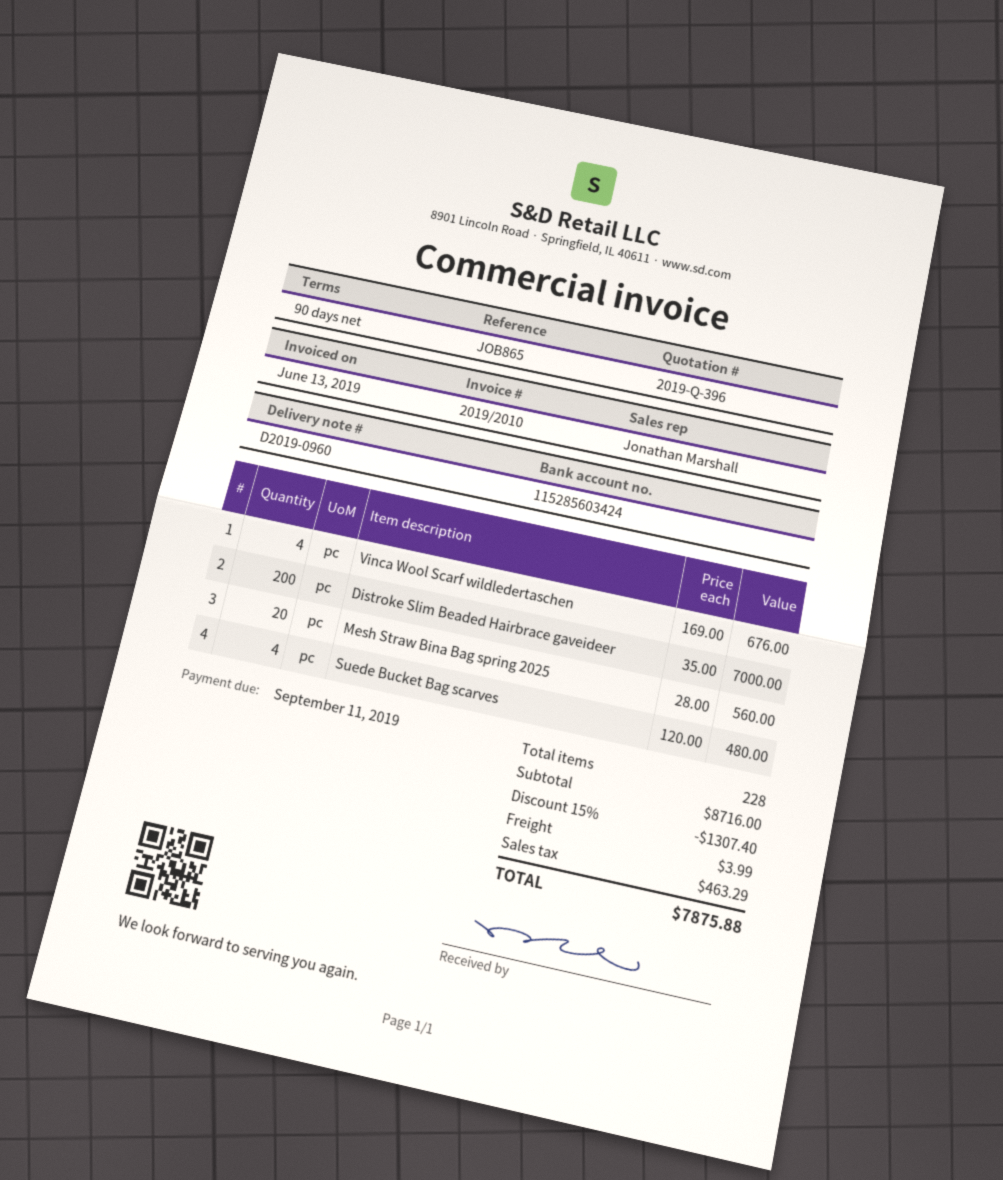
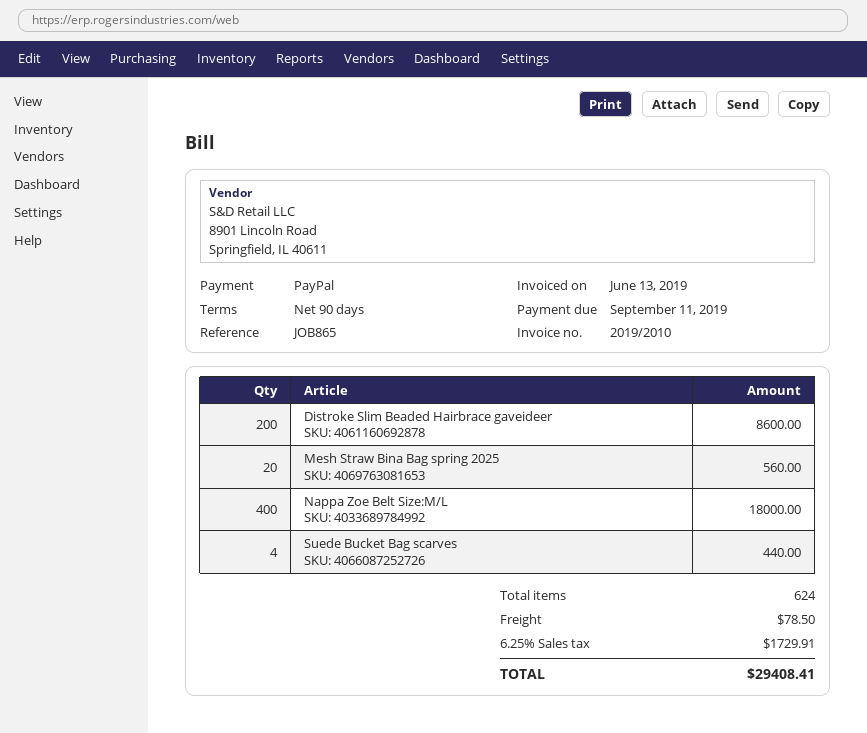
Vinca Wool Scarf wildledertaschen: 4 for 676.00 -> none
Distroke Slim Beaded Hairbrace gaveideer: 200 for 7000.00 -> 200 for 8600.00
Suede Bucket Bag scarves: 4 for 480.00 -> 4 for 440.00
Nappa Zoe Belt Size:M/L: none -> 400 for 18000.00
total quantity: 228 -> 624
discount: 15% = 1307.40 -> none
shipping: 3.99 -> 78.50
tax: 463.29 -> 1729.91
total: 7875.88 -> 29408.41

